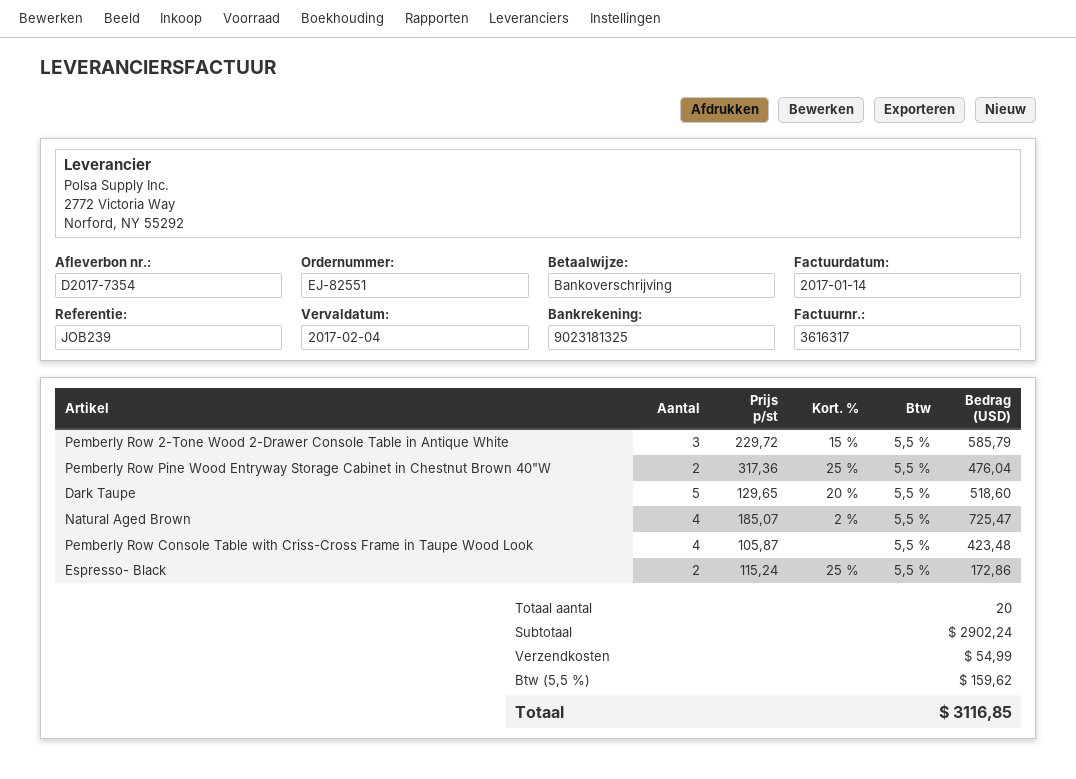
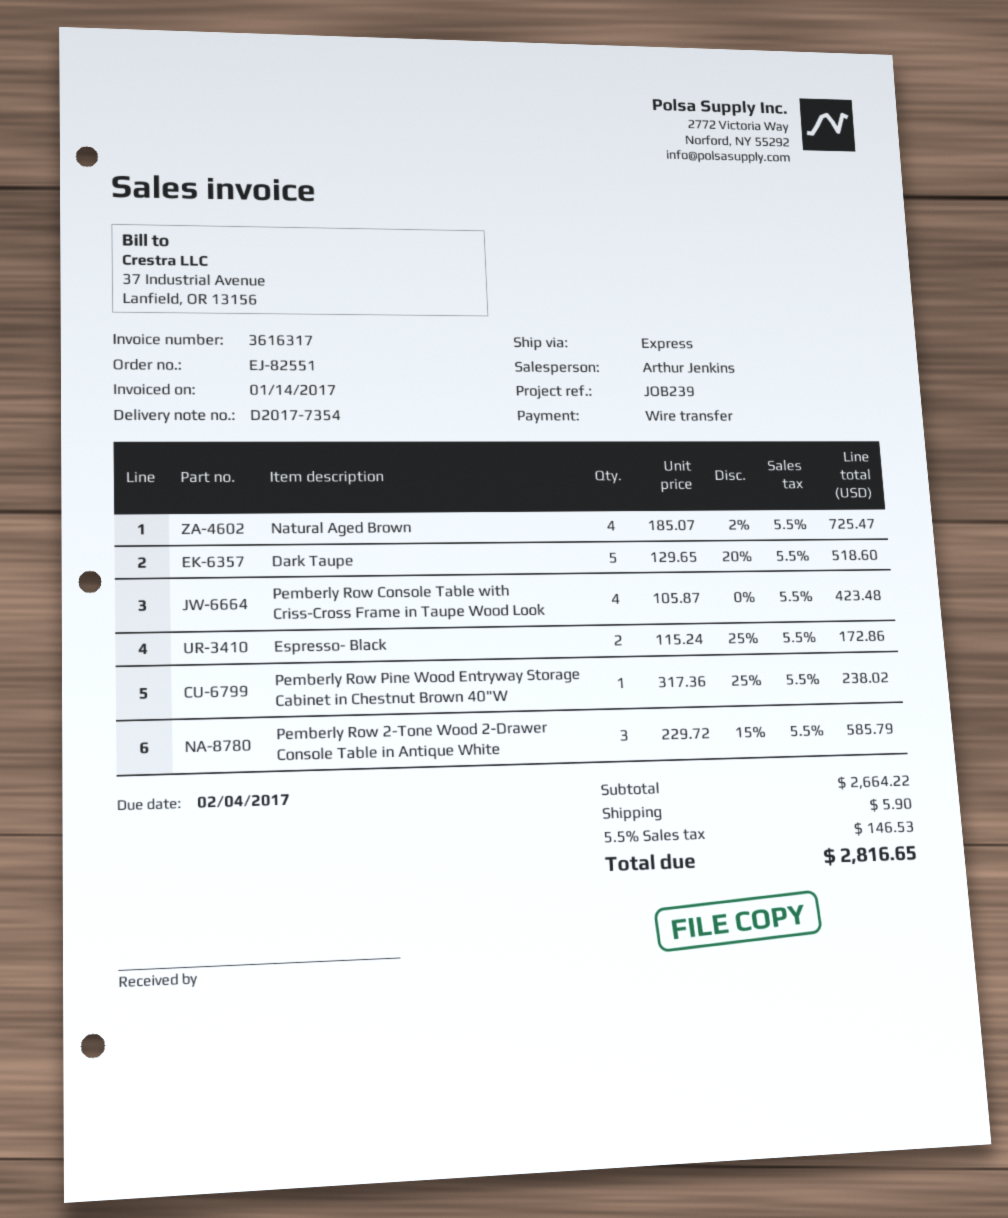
Pemberly Row Pine Wood Entryway Storage Cabinet in Chestnut Brown 40"W: 2 x 317.36 - 25% = 476.04 -> 1 x 317.36 - 25% = 238.02
subtotal: 2902.24 -> 2664.22
shipping: 54.99 -> 5.90
tax: 5.5% = 159.62 -> 5.5% = 146.53
total: 3116.85 -> 2816.65

